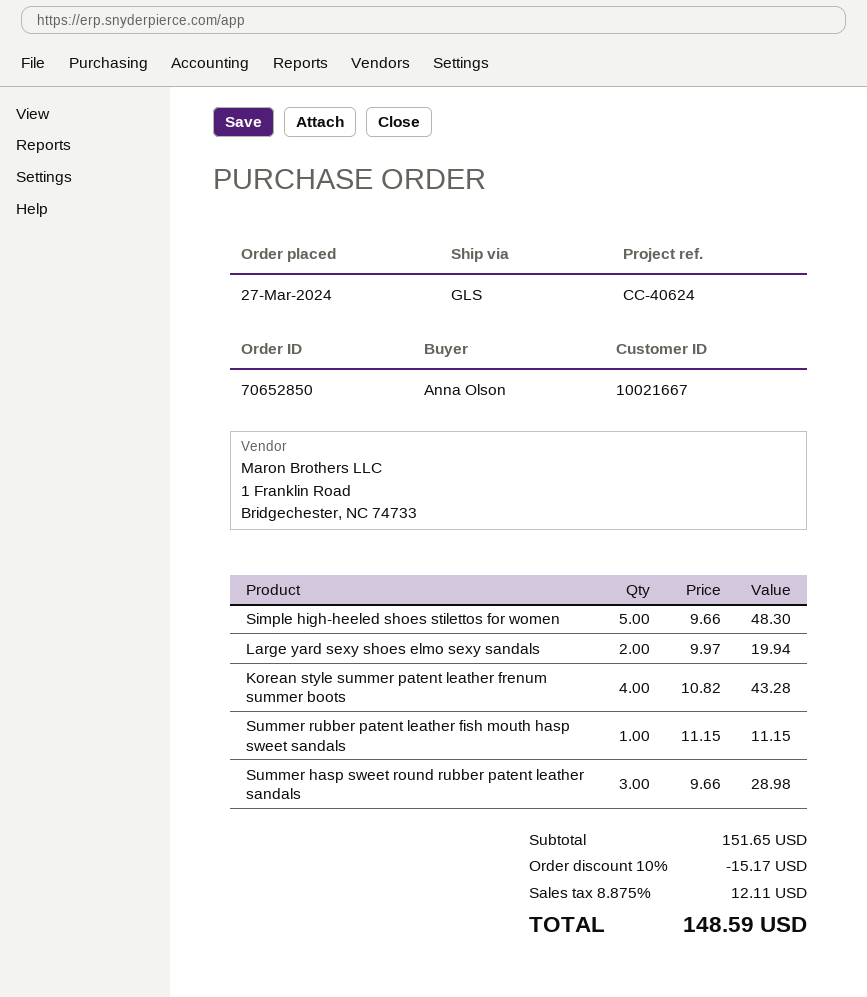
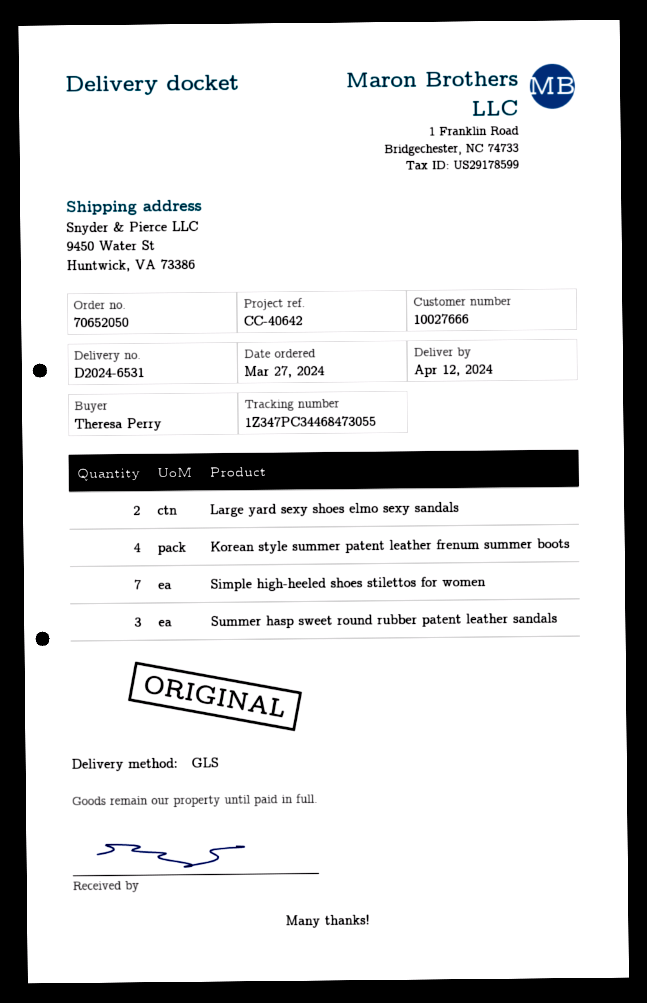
order number: 70652850 -> 70652050
customer number: 10021667 -> 10027666
reference: CC-40624 -> CC-40642
ordered by: Anna Olson -> Theresa Perry
Simple high-heeled shoes stilettos for women: 5 -> 7
Summer rubber patent leather fish mouth hasp sweet sandals: 1 -> none

